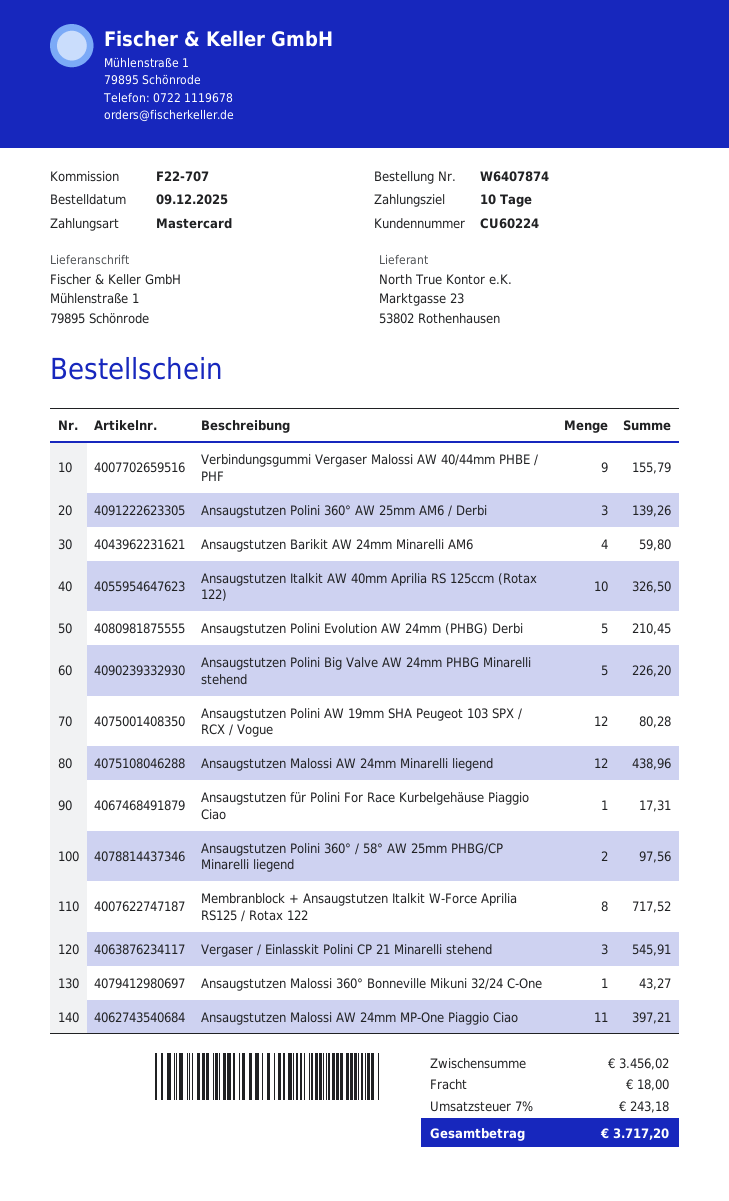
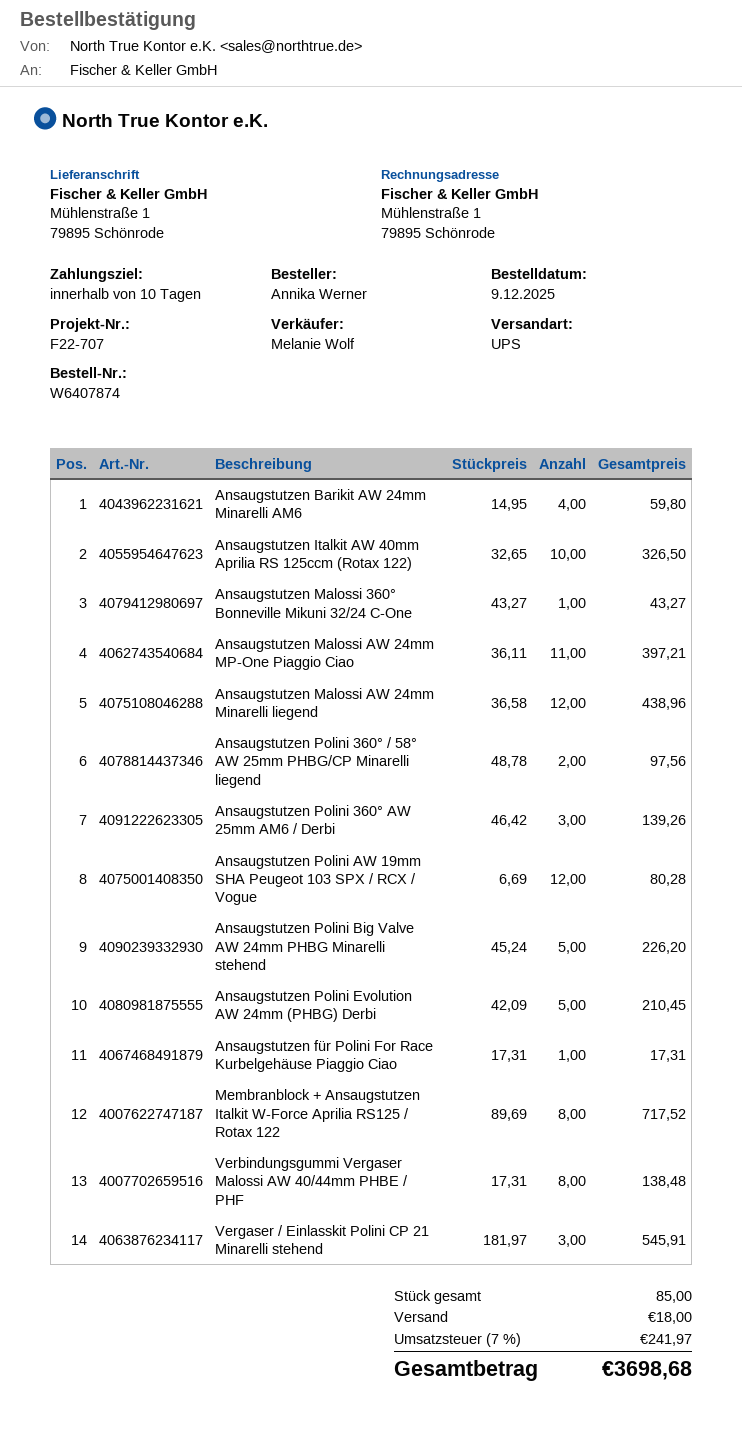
Verbindungsgummi Vergaser Malossi AW 40/44mm PHBE / PHF: 9 for 155.79 -> 8 for 138.48
tax: 7% = 243.18 -> 7% = 241.97
total: 3717.20 -> 3698.68

